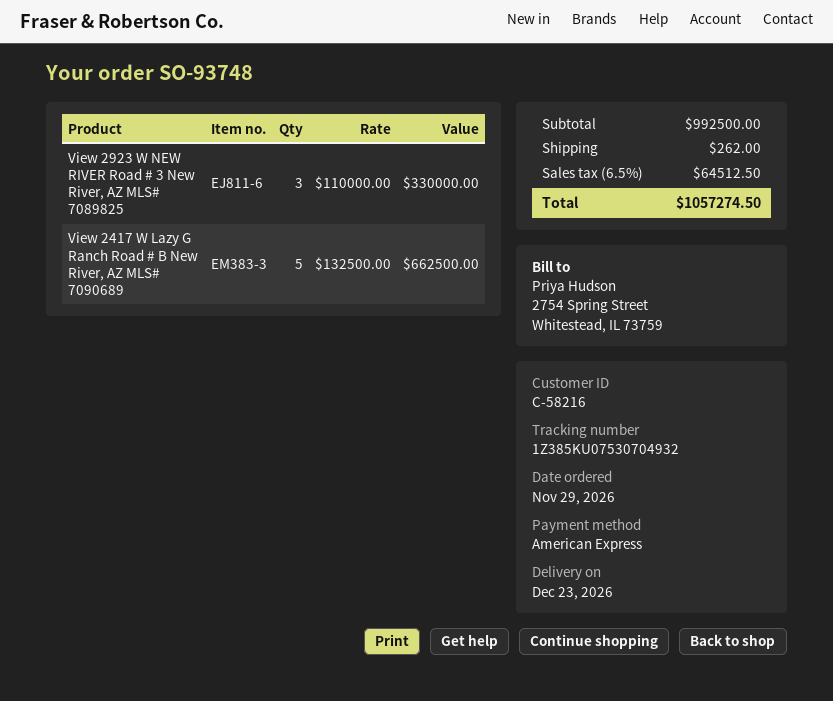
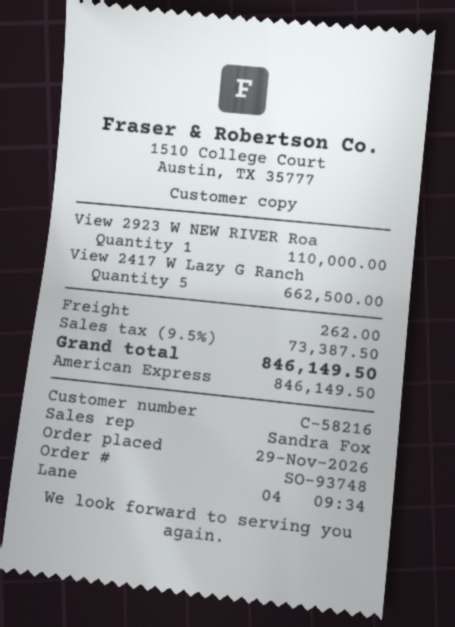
View 2923 W NEW RIVER Road # 3 New River, AZ MLS# 7089825: 3 for 330000.00 -> 1 for 110000.00
tax: 6.5% = 64512.50 -> 9.5% = 73387.50
total: 1057274.50 -> 846149.50

